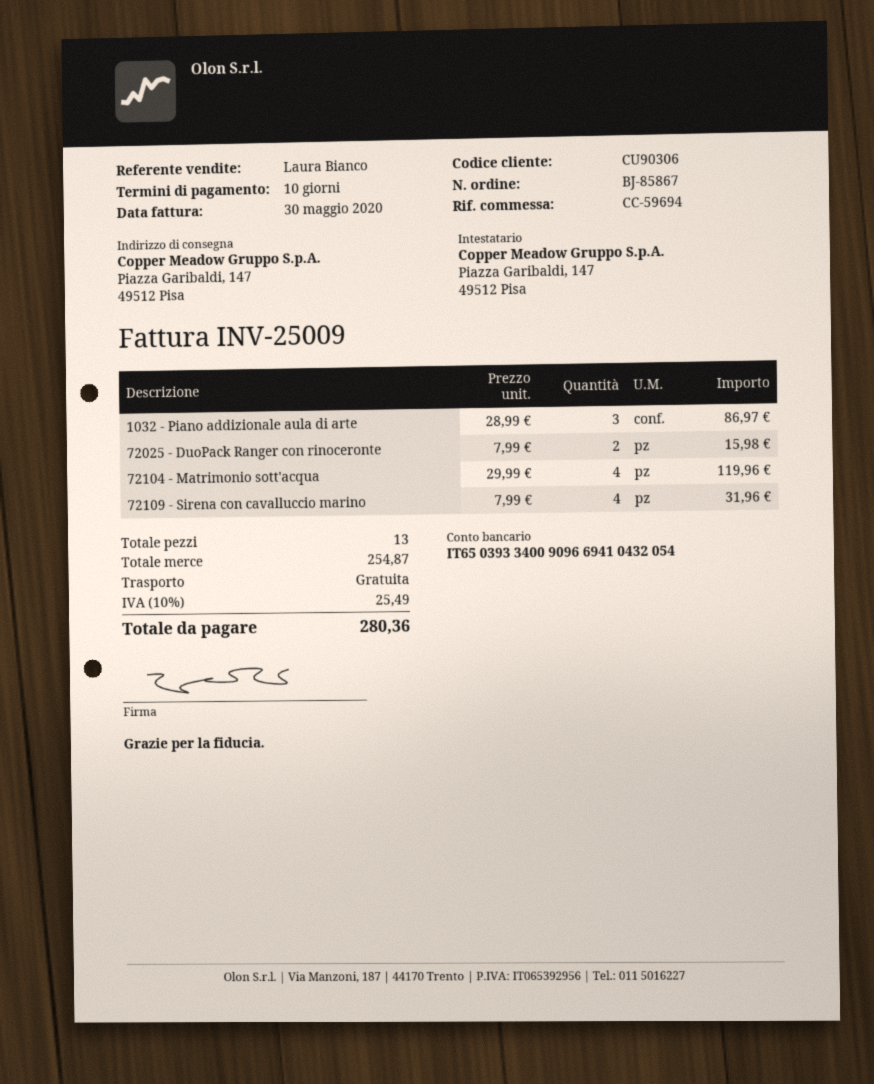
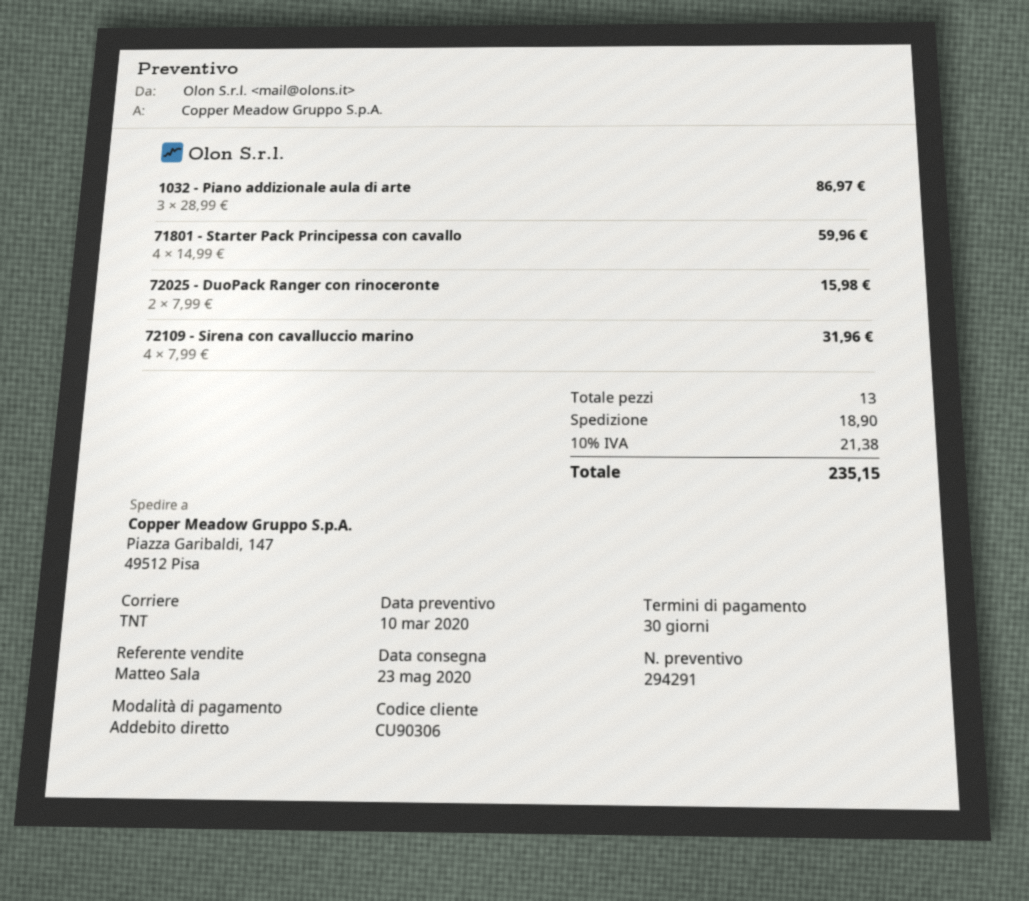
payment terms: 10 days -> 30 days
sales rep: Laura Bianco -> Matteo Sala
72104 - Matrimonio sott'acqua: 4 x 29.99 = 119.96 -> none
71801 - Starter Pack Principessa con cavallo: none -> 4 x 14.99 = 59.96
shipping: 0.00 -> 18.90
tax: 10% = 25.49 -> 10% = 21.38
total: 280.36 -> 235.15

